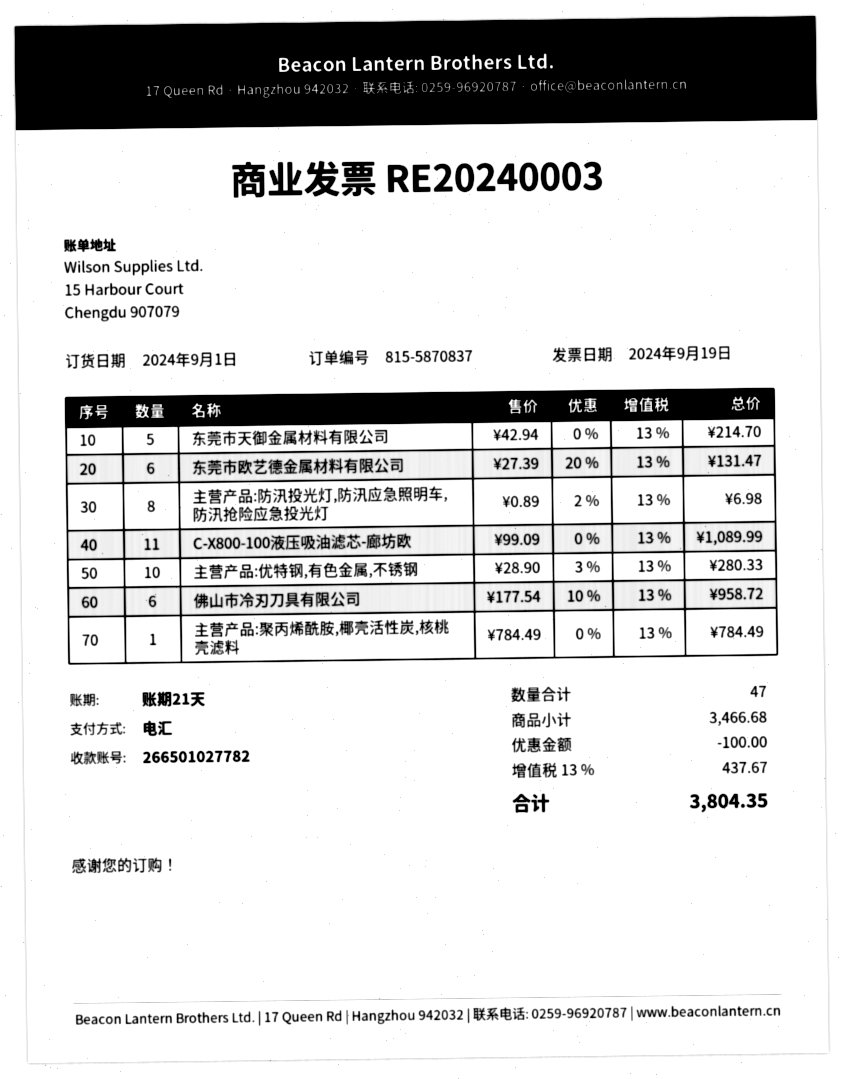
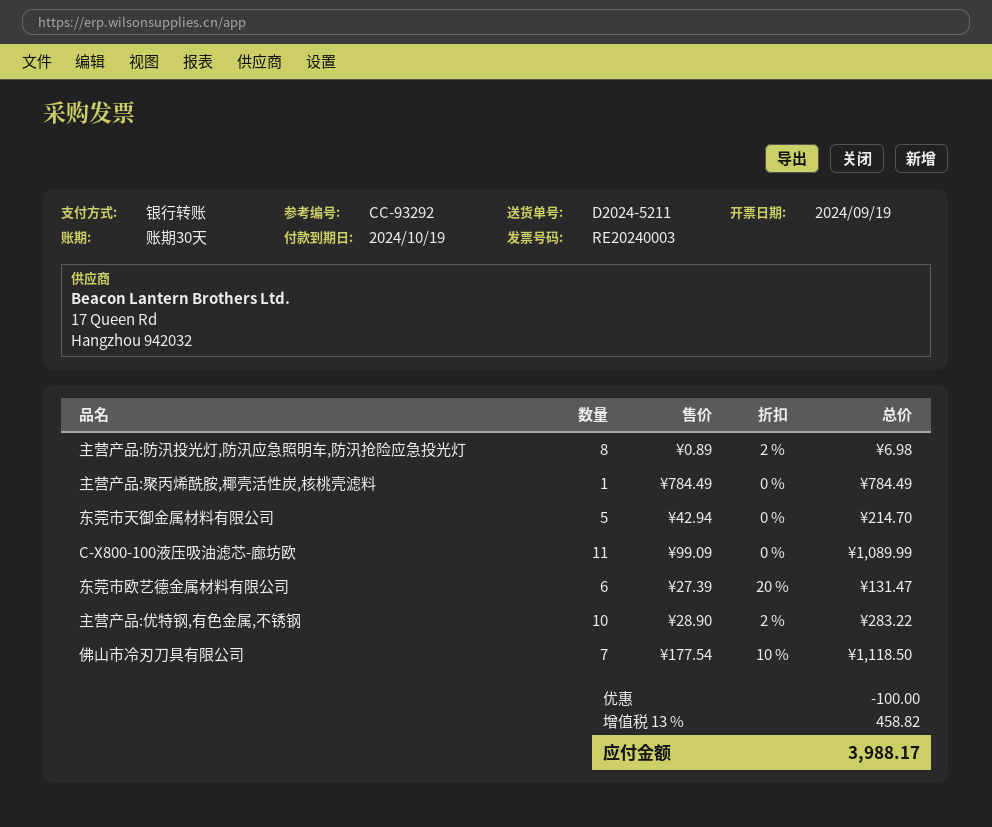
payment terms: 21 days -> 30 days
主营产品:优特钢,有色金属,不锈钢: 10 x 28.90 - 3% = 280.33 -> 10 x 28.90 - 2% = 283.22
佛山市冷刃刀具有限公司: 6 x 177.54 - 10% = 958.72 -> 7 x 177.54 - 10% = 1118.50
tax: 13% = 437.67 -> 13% = 458.82
total: 3804.35 -> 3988.17

